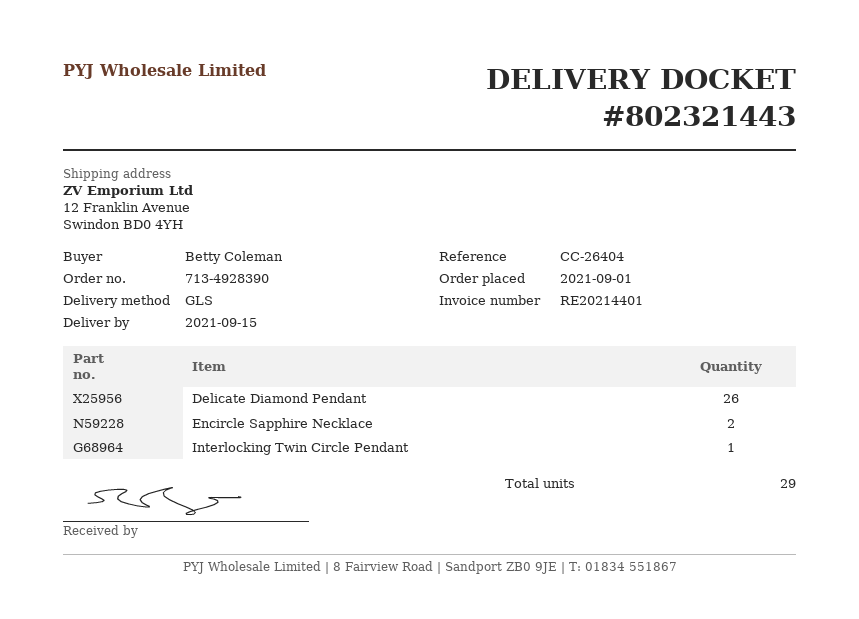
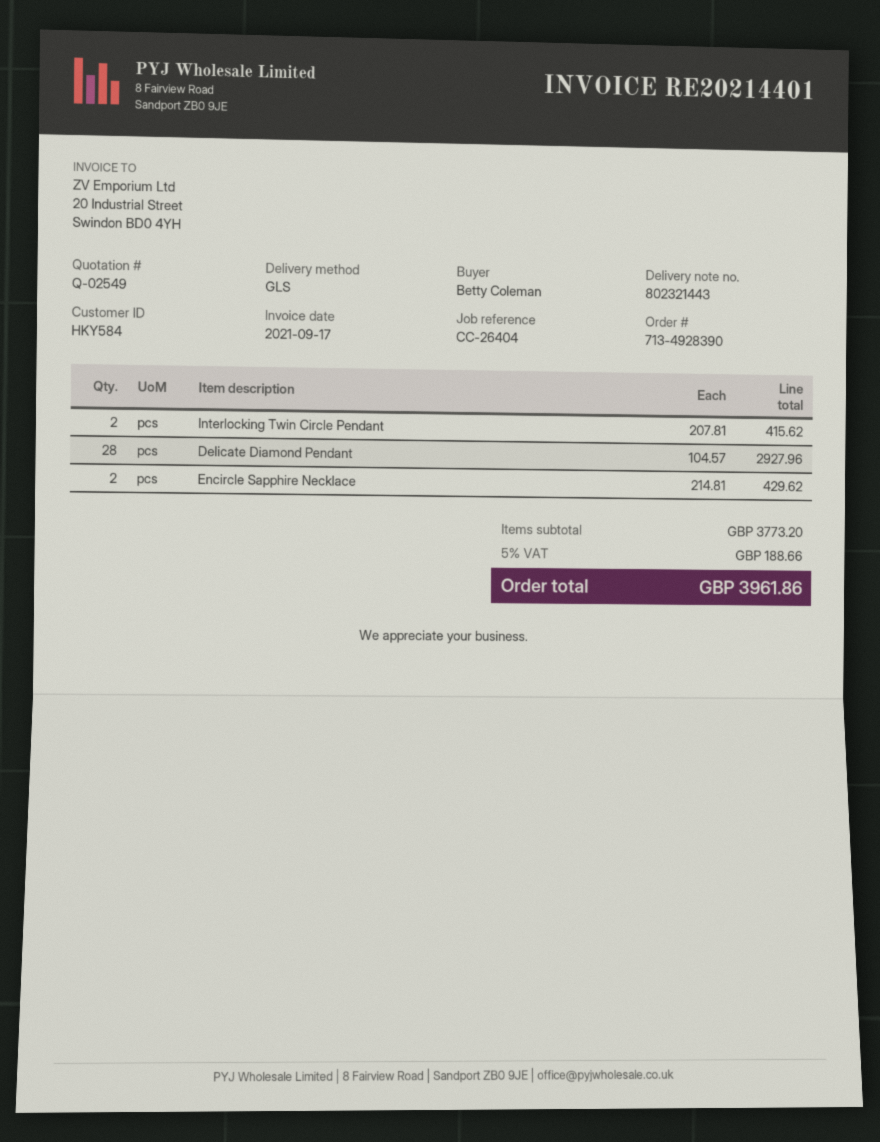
Delicate Diamond Pendant: 26 -> 28
Interlocking Twin Circle Pendant: 1 -> 2

